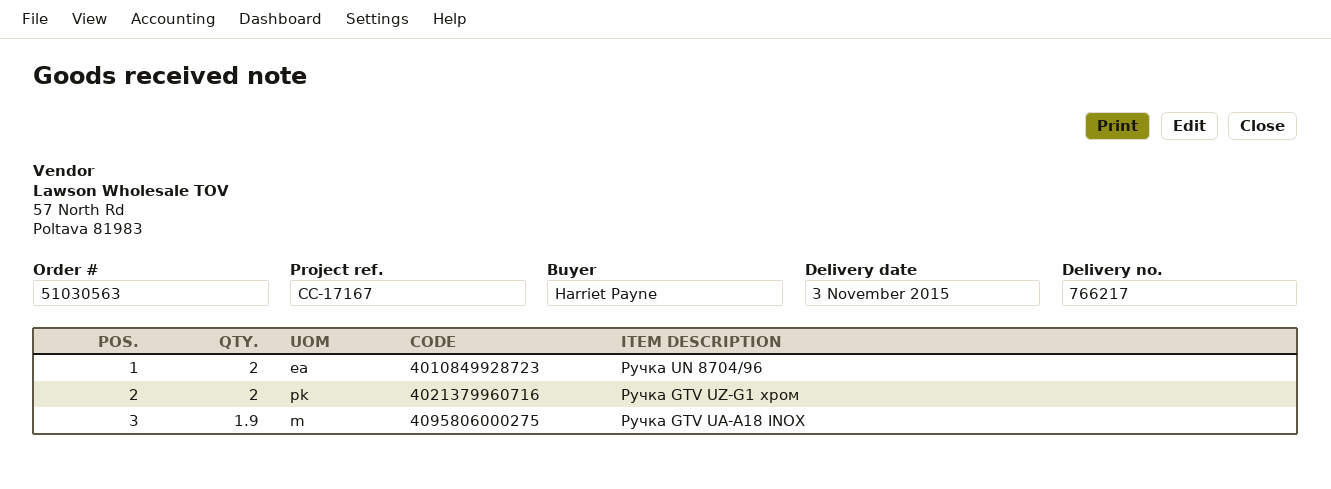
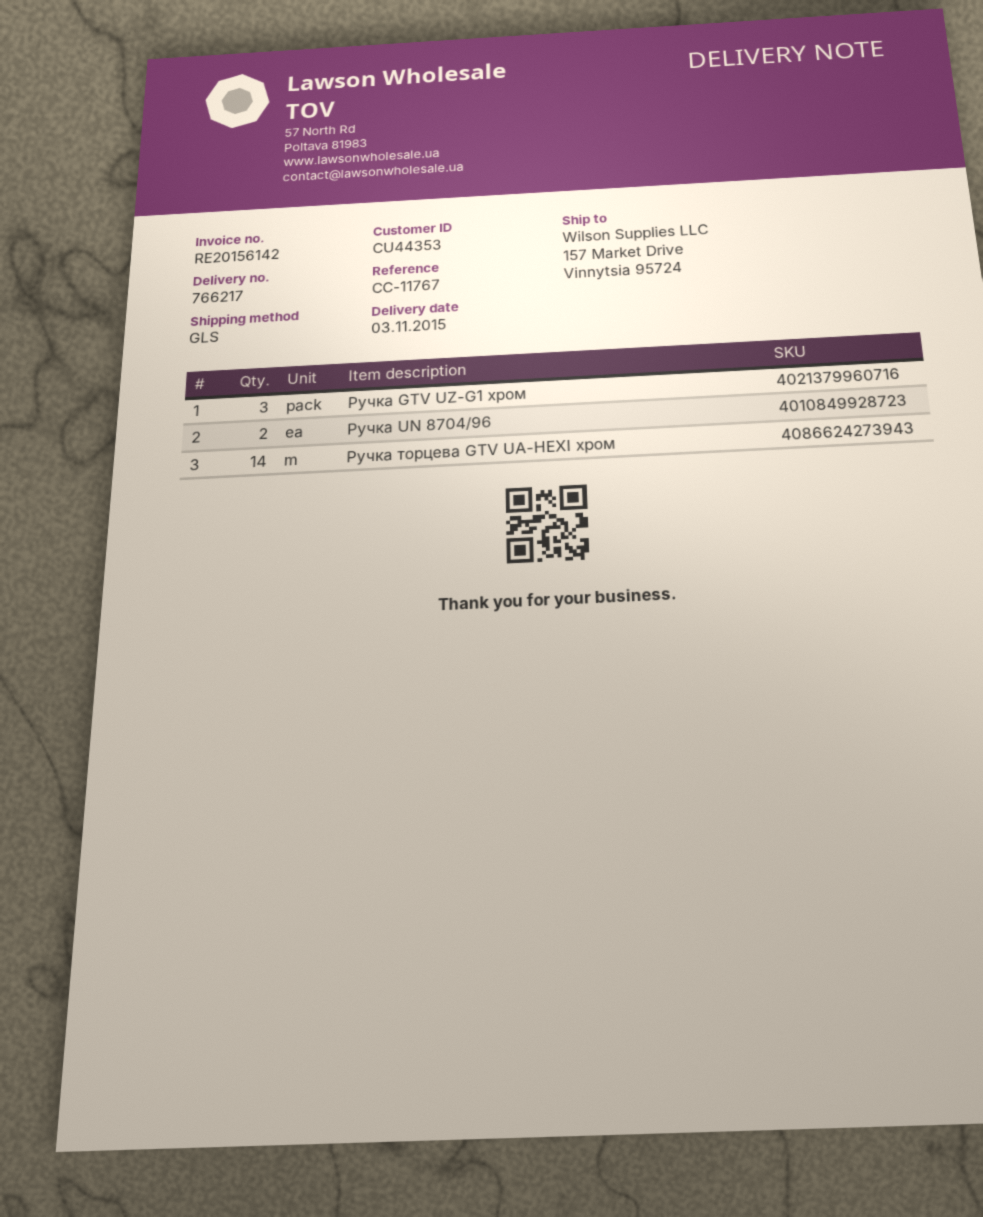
reference: CC-17167 -> CC-11767
Ручка GTV UZ-G1 хром: 2 -> 3
Ручка GTV UA-A18 INOX: 1.9 -> none
Ручка торцева GTV UA-HEXI хром: none -> 14

